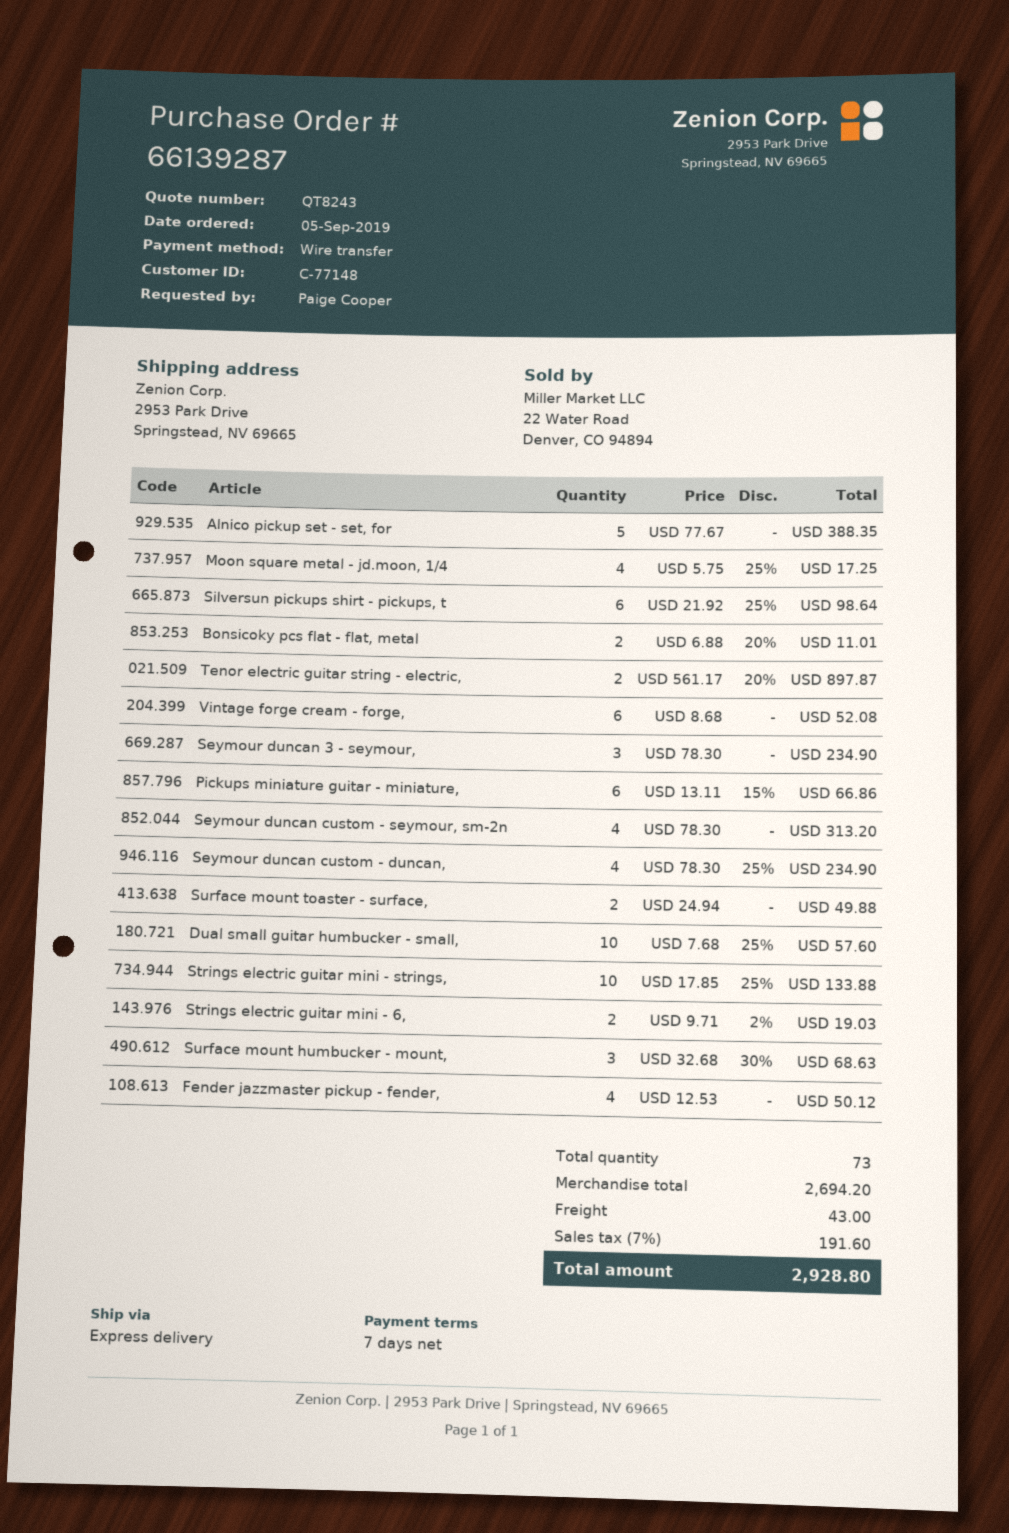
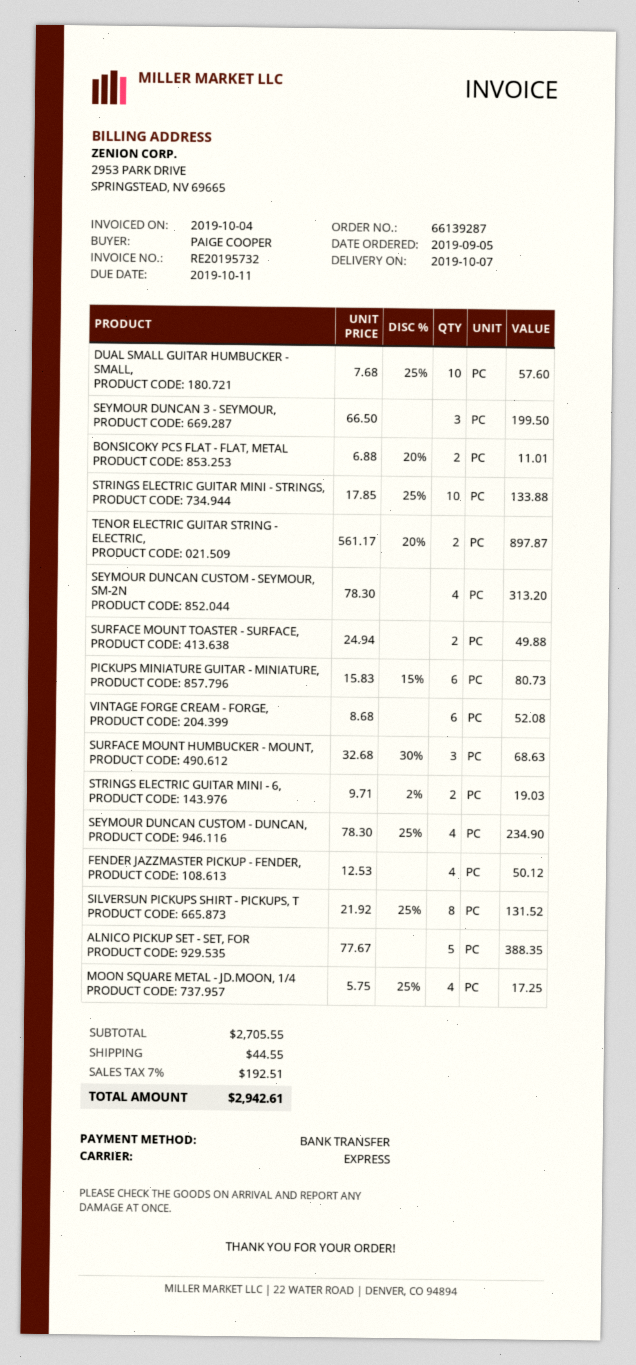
Silversun pickups shirt - pickups, t: 6 x 21.92 - 25% = 98.64 -> 8 x 21.92 - 25% = 131.52
Seymour duncan 3 - seymour,: 3 x 78.30 = 234.90 -> 3 x 66.50 = 199.50
Pickups miniature guitar - miniature,: 6 x 13.11 - 15% = 66.86 -> 6 x 15.83 - 15% = 80.73
subtotal: 2694.20 -> 2705.55
shipping: 43.00 -> 44.55
tax: 7% = 191.60 -> 7% = 192.51
total: 2928.80 -> 2942.61

